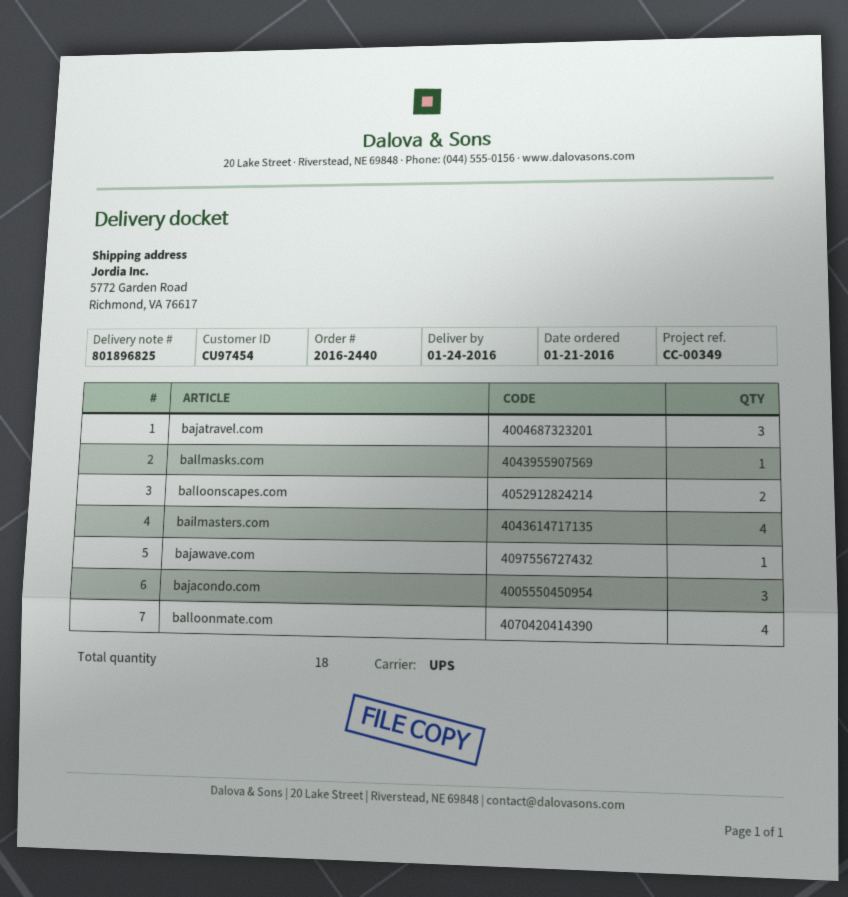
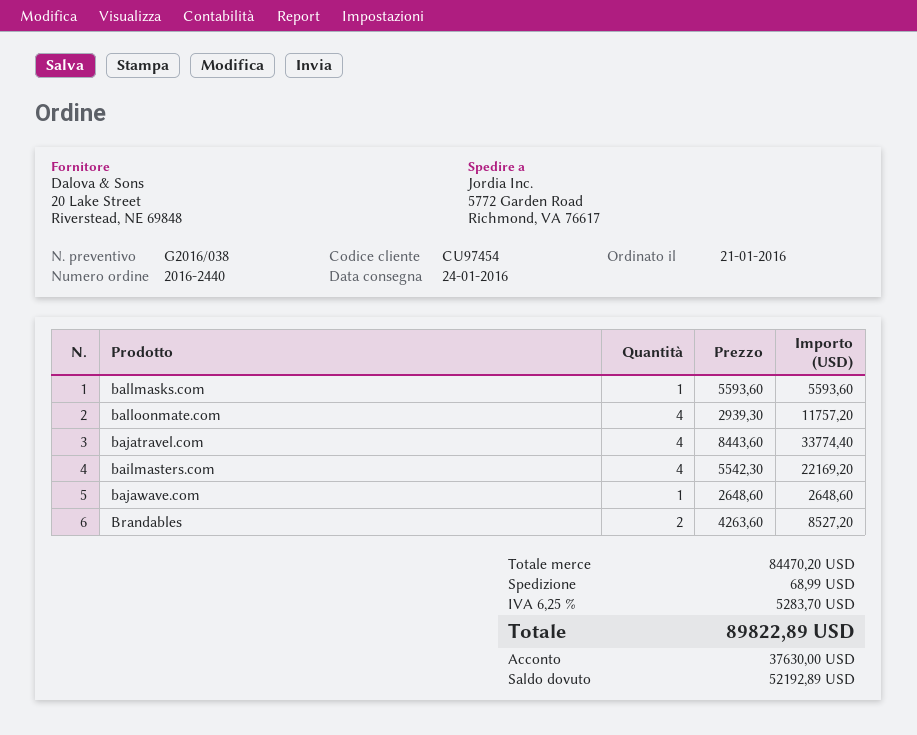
bajatravel.com: 3 -> 4
balloonscapes.com: 2 -> none
bajacondo.com: 3 -> none
Brandables: none -> 2

